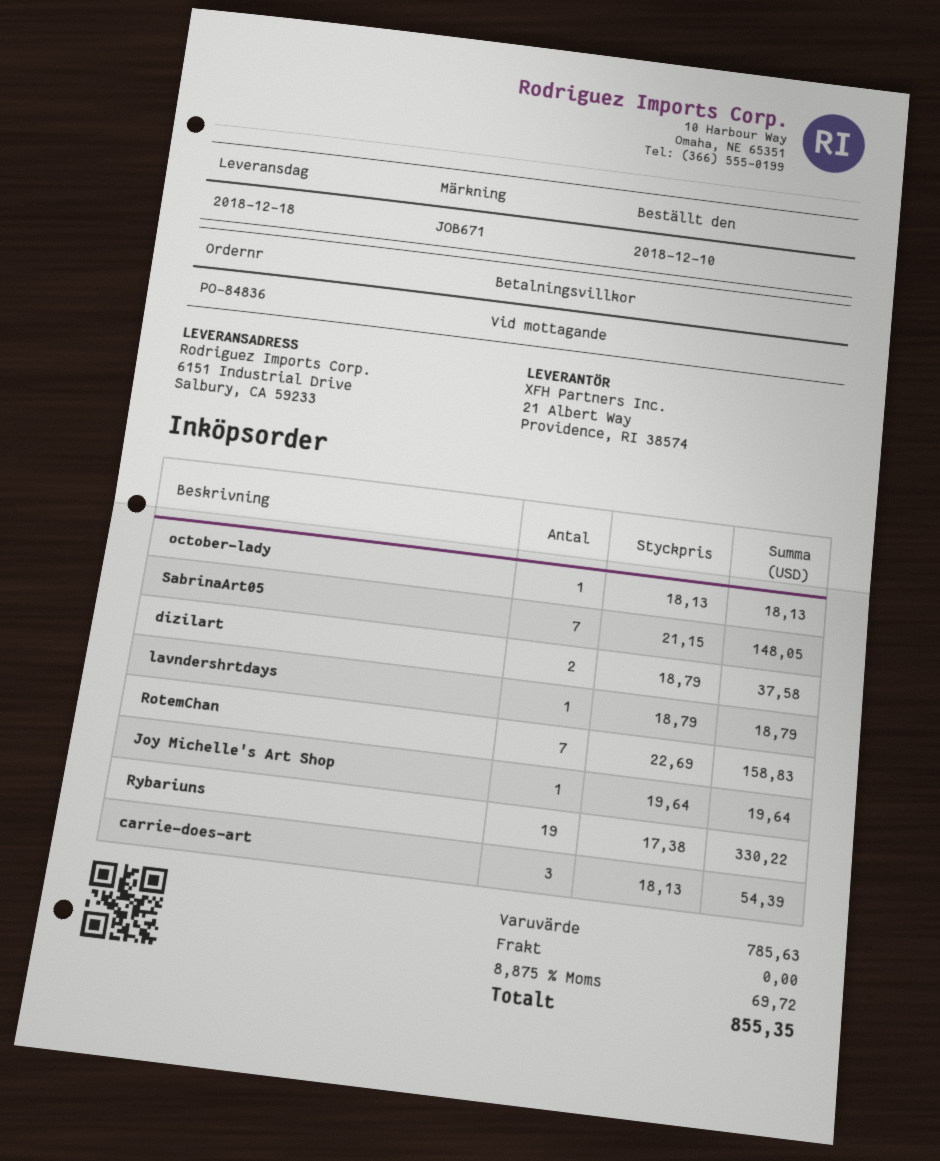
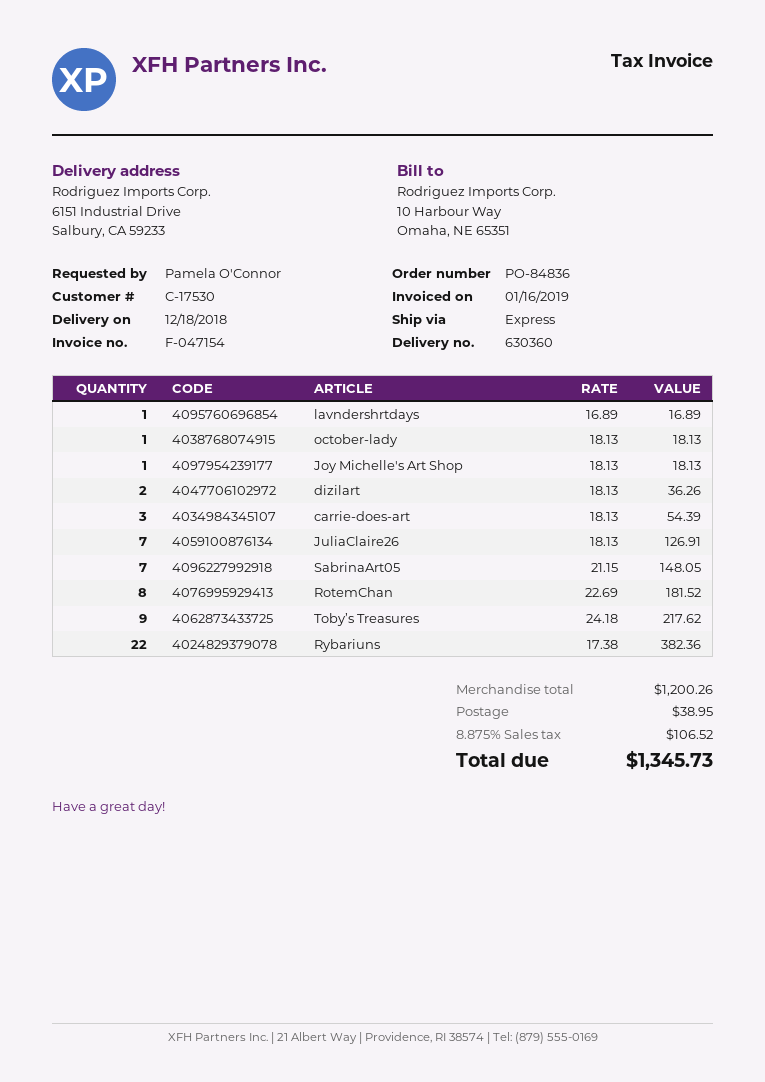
dizilart: 2 x 18.79 = 37.58 -> 2 x 18.13 = 36.26
lavndershrtdays: 1 x 18.79 = 18.79 -> 1 x 16.89 = 16.89
RotemChan: 7 x 22.69 = 158.83 -> 8 x 22.69 = 181.52
Joy Michelle's Art Shop: 1 x 19.64 = 19.64 -> 1 x 18.13 = 18.13
Rybariuns: 19 x 17.38 = 330.22 -> 22 x 17.38 = 382.36
JuliaClaire26: none -> 7 x 18.13 = 126.91
Toby’s Treasures: none -> 9 x 24.18 = 217.62
subtotal: 785.63 -> 1200.26
shipping: 0.00 -> 38.95
tax: 8.875% = 69.72 -> 8.875% = 106.52
total: 855.35 -> 1345.73

